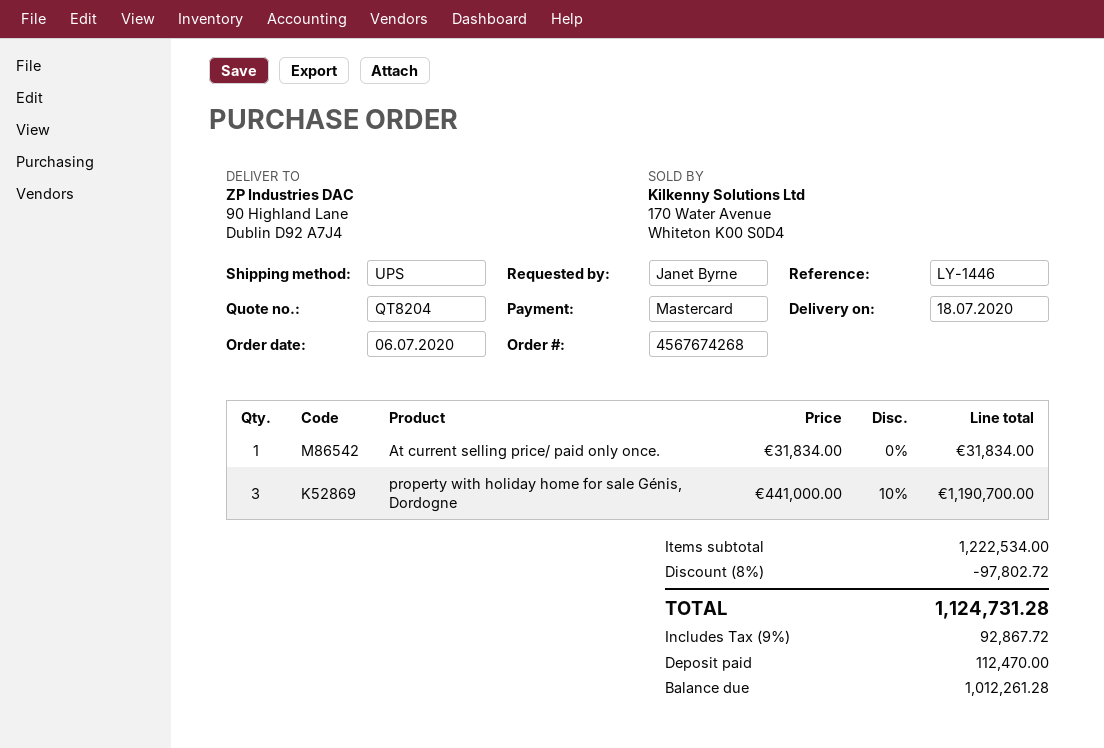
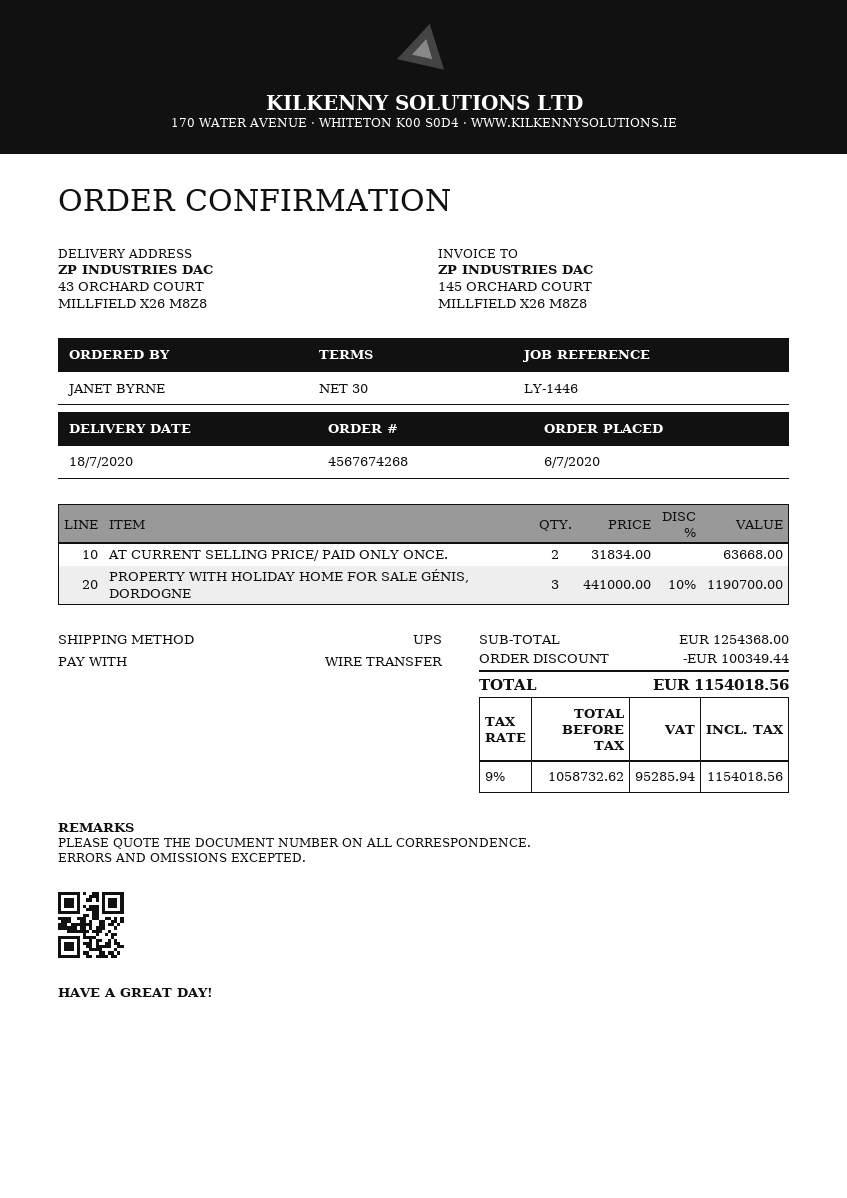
payment method: Mastercard -> bank transfer
ship to: 90 Highland Lane, Dublin D92 A7J4 -> 43 ORCHARD COURT, MILLFIELD X26 M8Z8
At current selling price/ paid only once.: 1 x 31834.00 = 31834.00 -> 2 x 31834.00 = 63668.00
subtotal: 1222534.00 -> 1254368.00
discount: 97802.72 -> 100349.44
tax: 9% = 92867.72 -> 9% = 95285.94
total: 1124731.28 -> 1154018.56

